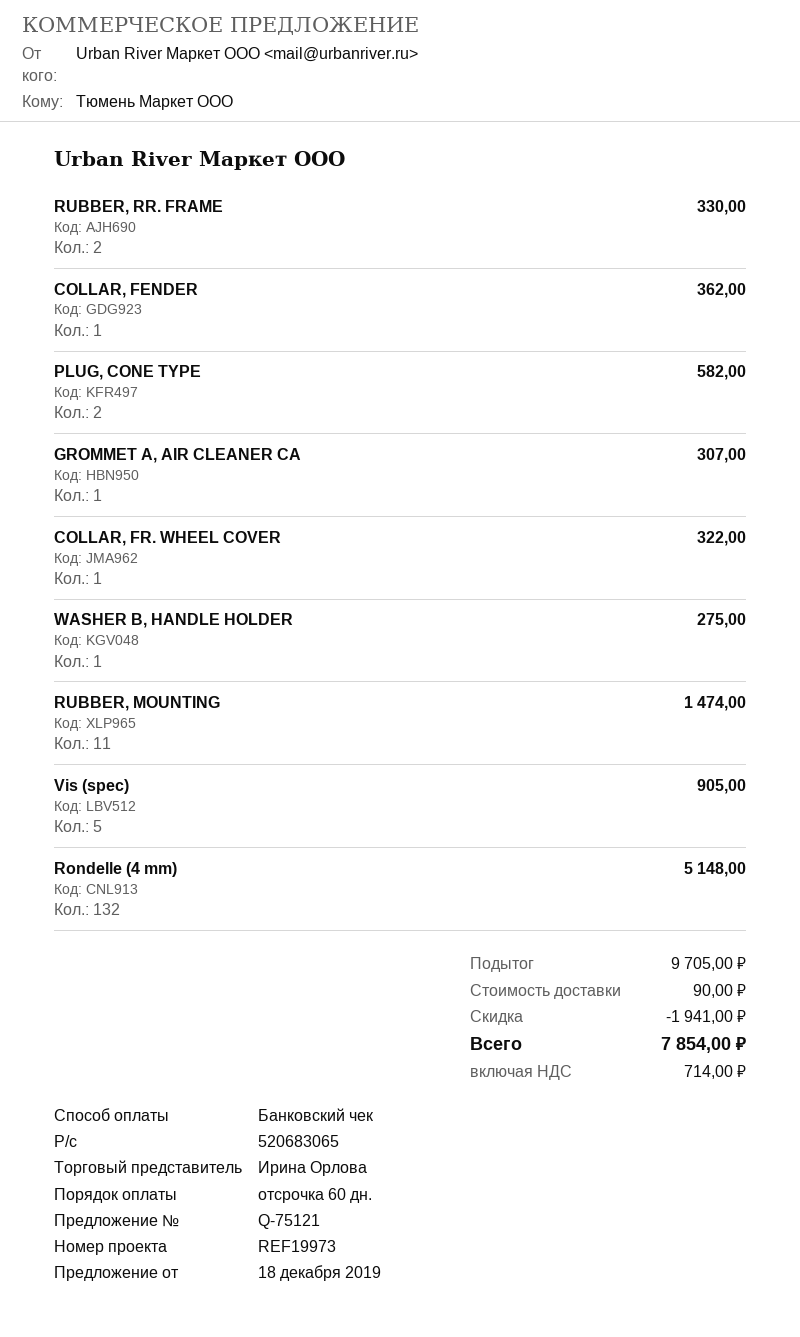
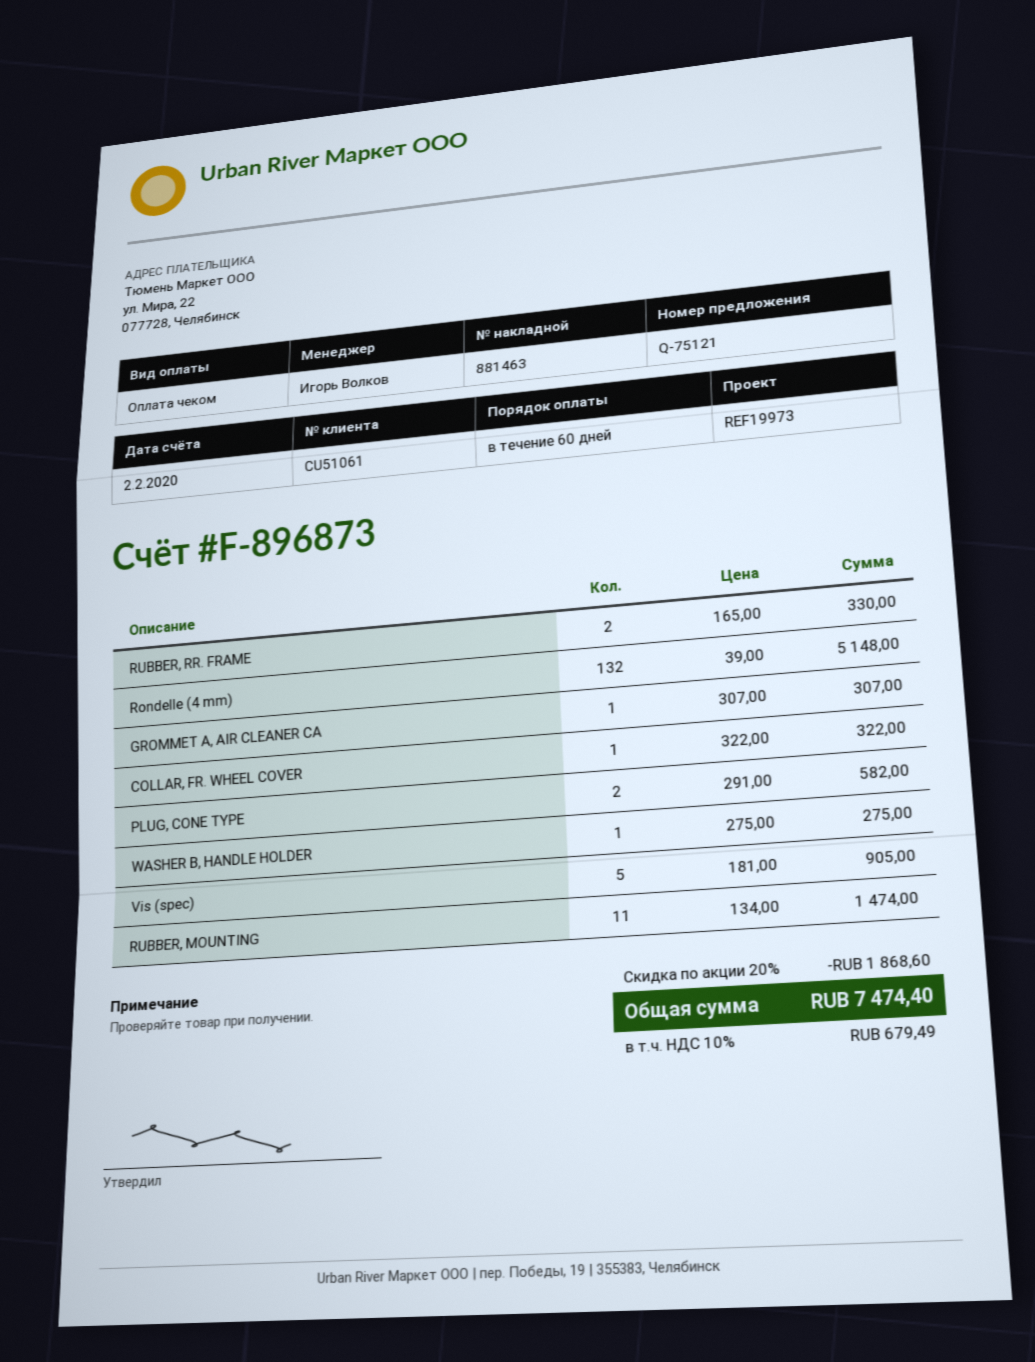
sales rep: Ирина Орлова -> Игорь Волков
COLLAR, FENDER: 1 for 362.00 -> none
discount: 1941.00 -> 1868.60
shipping: 90.00 -> none
tax: 714.00 -> 679.49
total: 7854.00 -> 7474.40

